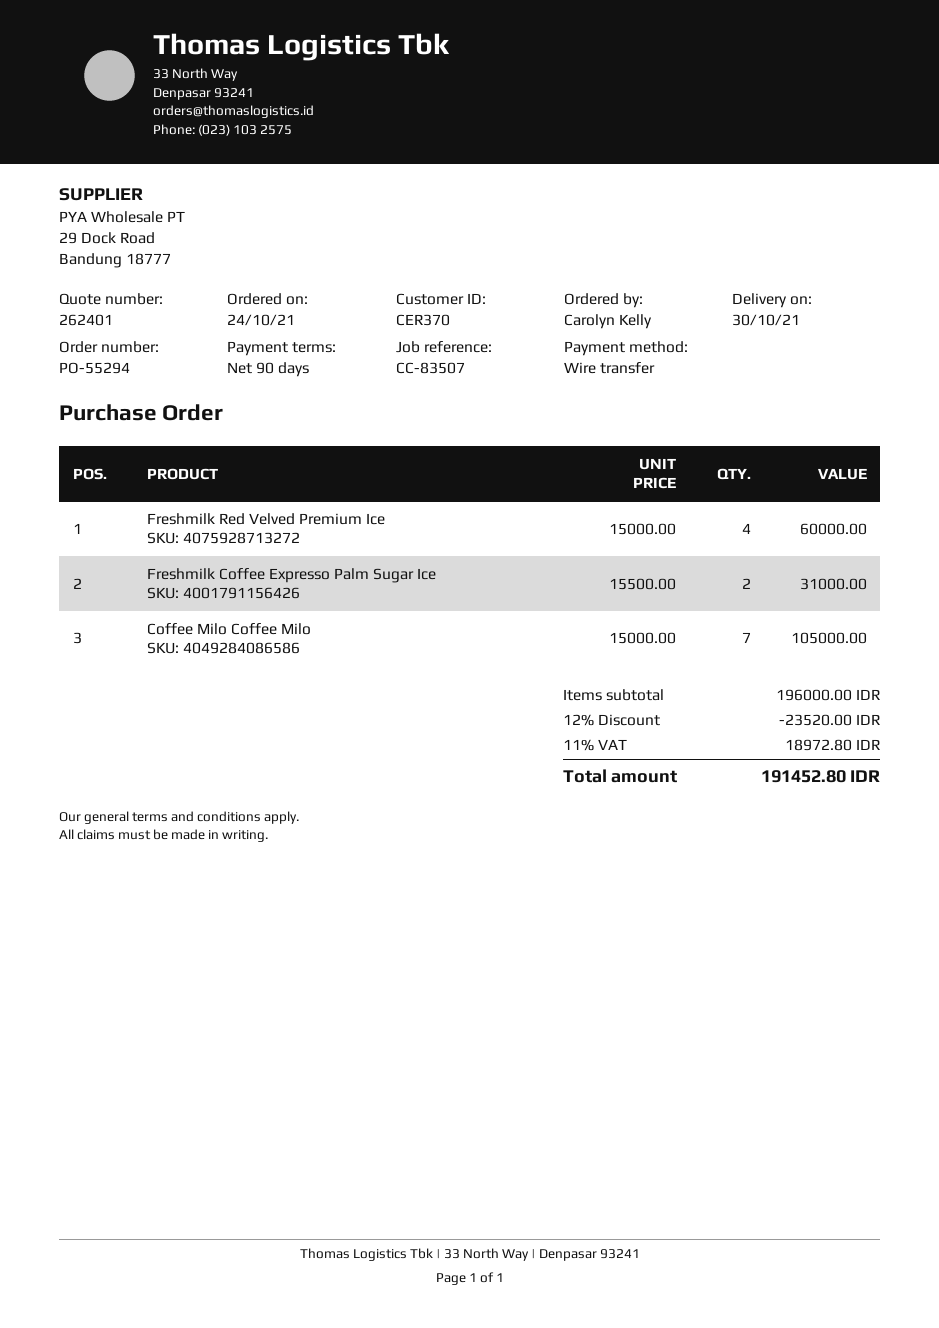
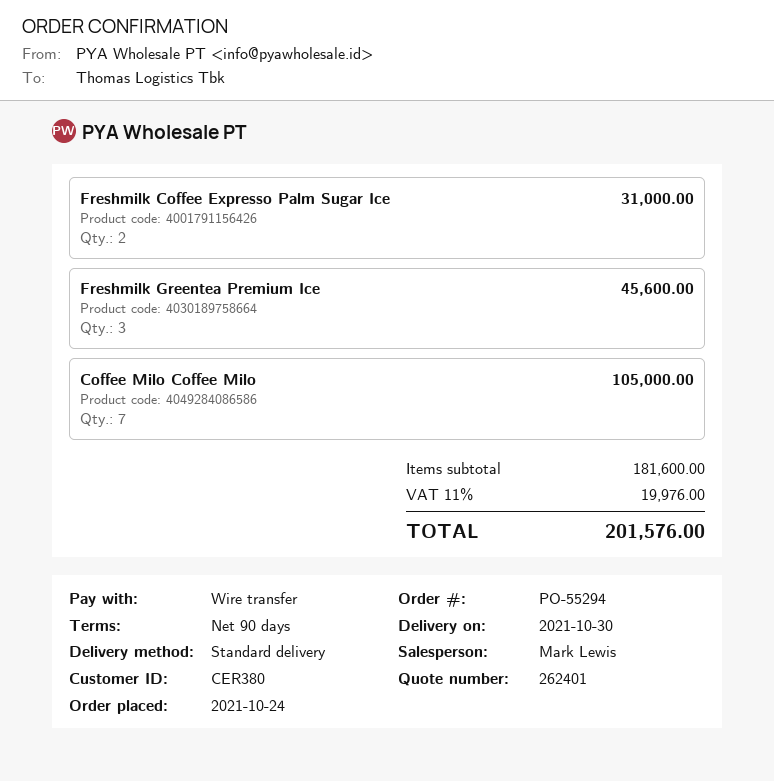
customer number: CER370 -> CER380
Freshmilk Red Velved Premium Ice: 4 for 60000.00 -> none
Freshmilk Greentea Premium Ice: none -> 3 for 45600.00
subtotal: 196000.00 -> 181600.00
discount: 12% = 23520.00 -> none
tax: 11% = 18972.80 -> 11% = 19976.00
total: 191452.80 -> 201576.00

